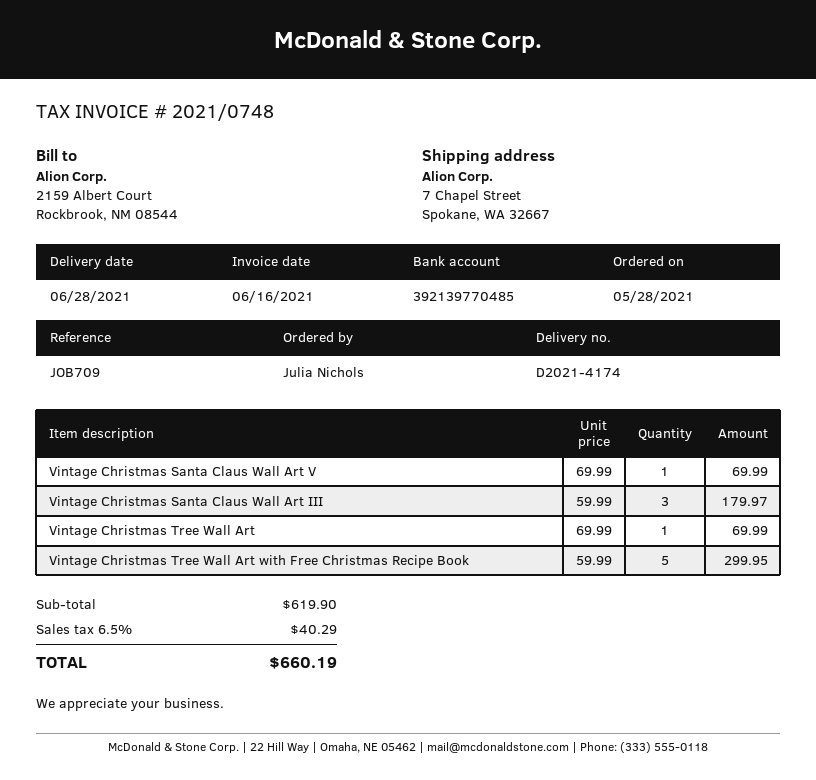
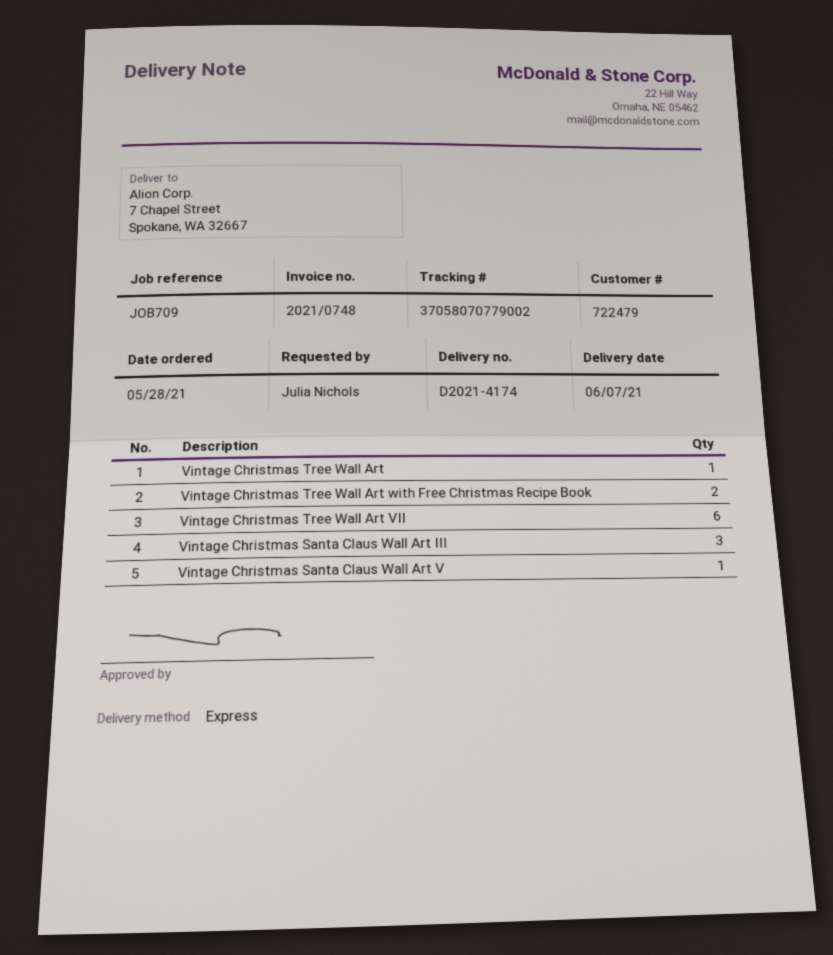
delivery date: 2021-06-28 -> 2021-06-07
Vintage Christmas Tree Wall Art with Free Christmas Recipe Book: 5 -> 2
Vintage Christmas Tree Wall Art VII: none -> 6

